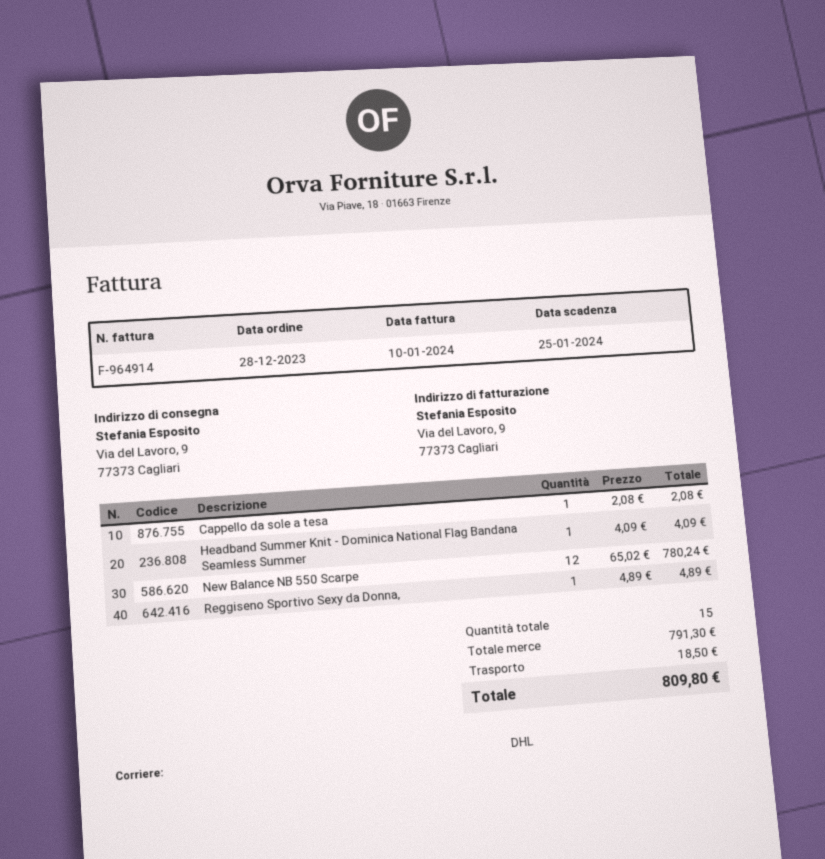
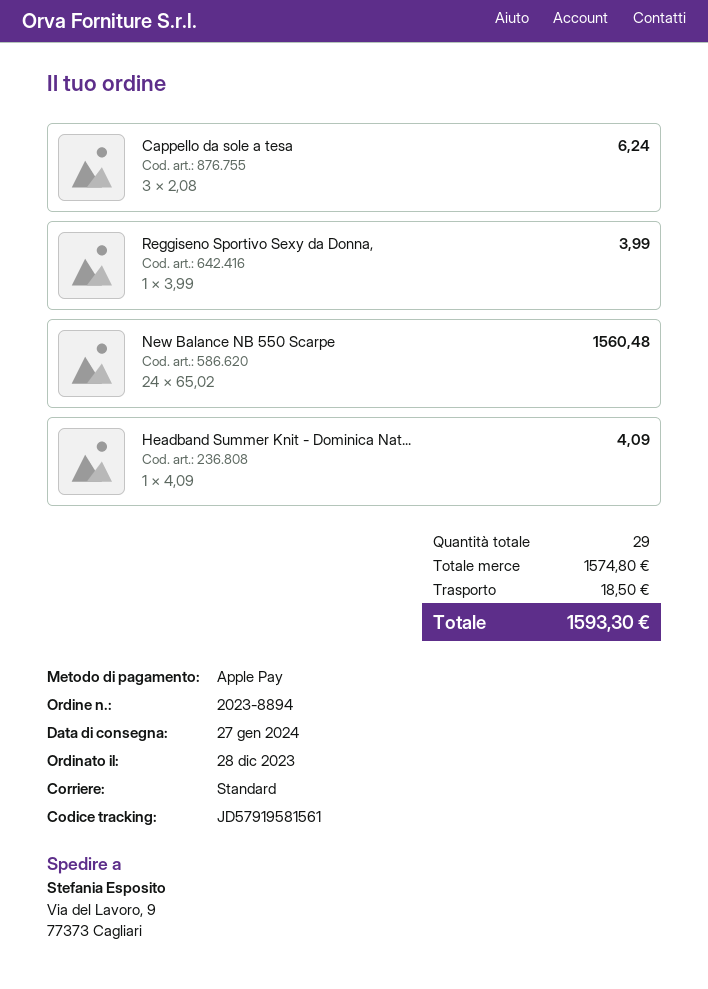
shipping method: DHL -> standard
Cappello da sole a tesa: 1 x 2.08 = 2.08 -> 3 x 2.08 = 6.24
New Balance NB 550 Scarpe: 12 x 65.02 = 780.24 -> 24 x 65.02 = 1560.48
Reggiseno Sportivo Sexy da Donna,: 1 x 4.89 = 4.89 -> 1 x 3.99 = 3.99
total quantity: 15 -> 29
subtotal: 791.30 -> 1574.80
total: 809.80 -> 1593.30

